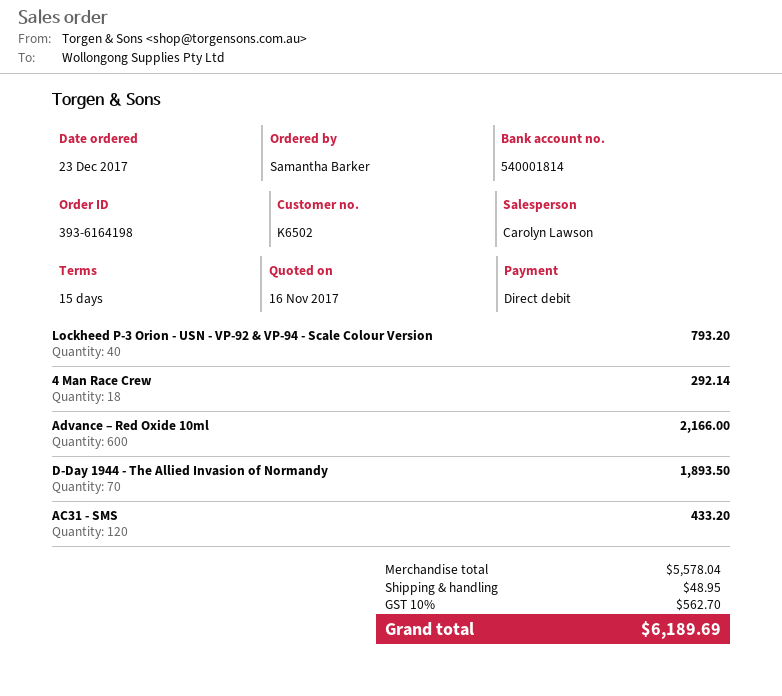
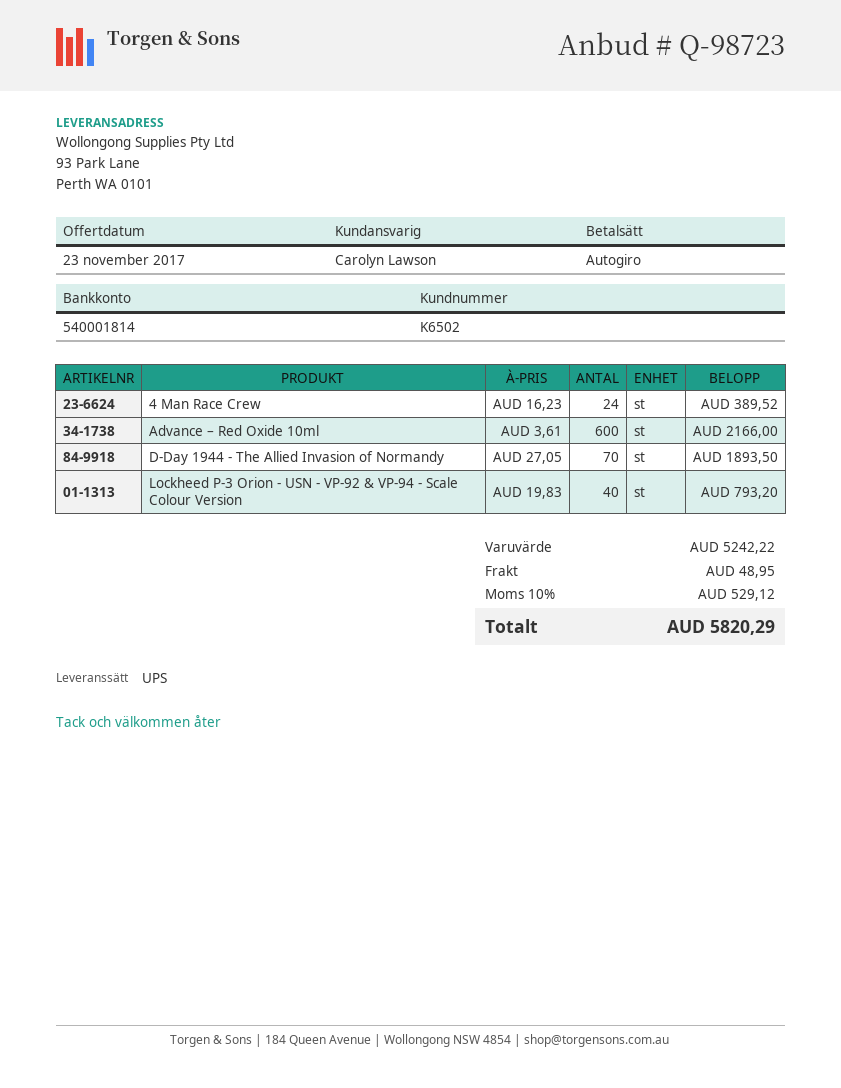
quote date: 2017-11-16 -> 2017-11-23
4 Man Race Crew: 18 for 292.14 -> 24 for 389.52
AC31 - SMS: 120 for 433.20 -> none
subtotal: 5578.04 -> 5242.22
tax: 10% = 562.70 -> 10% = 529.12
total: 6189.69 -> 5820.29

